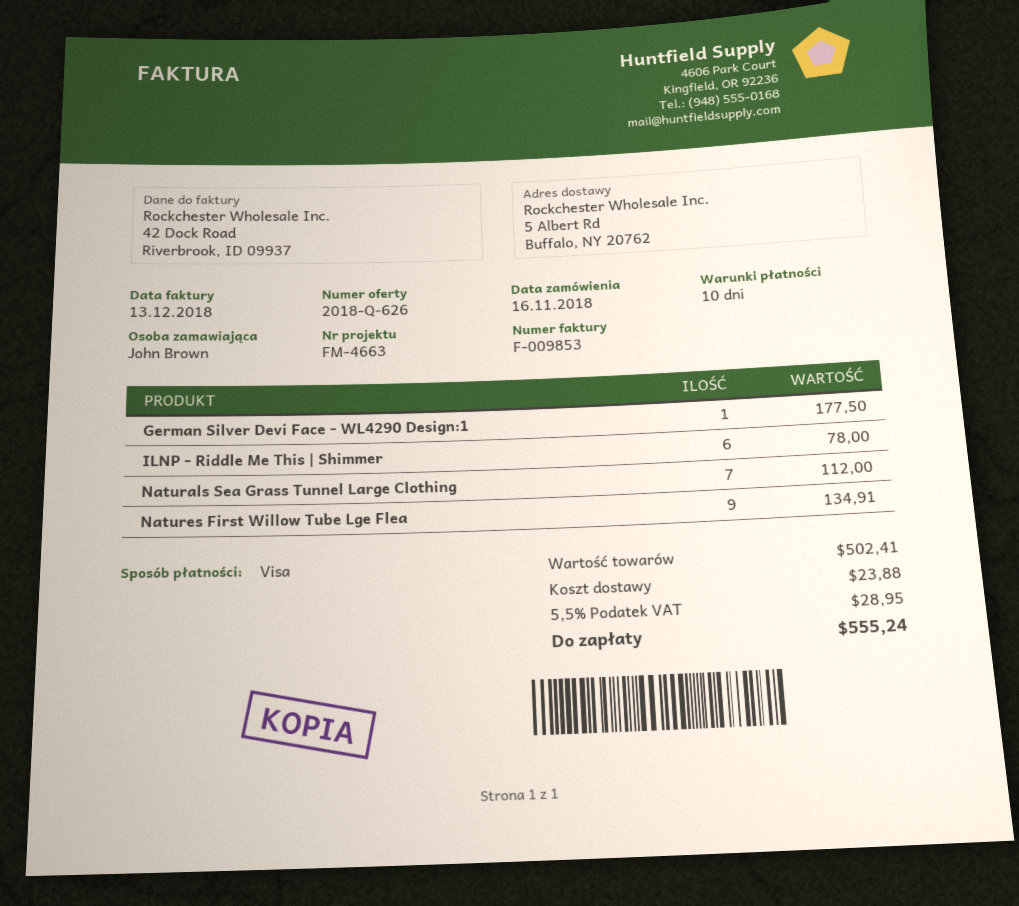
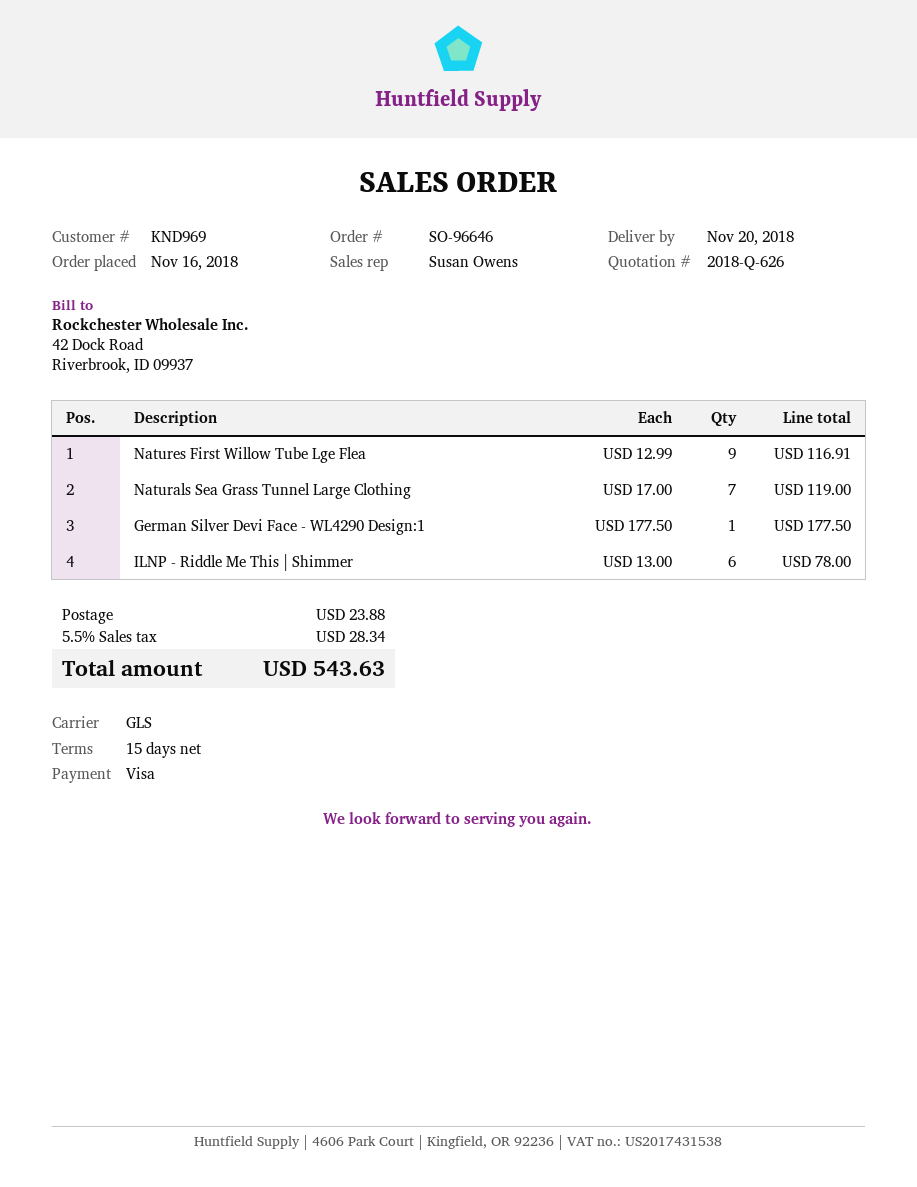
payment terms: 10 days -> 15 days
Naturals Sea Grass Tunnel Large Clothing: 7 for 112.00 -> 7 for 119.00
Natures First Willow Tube Lge Flea: 9 for 134.91 -> 9 for 116.91
tax: 5.5% = 28.95 -> 5.5% = 28.34
total: 555.24 -> 543.63

